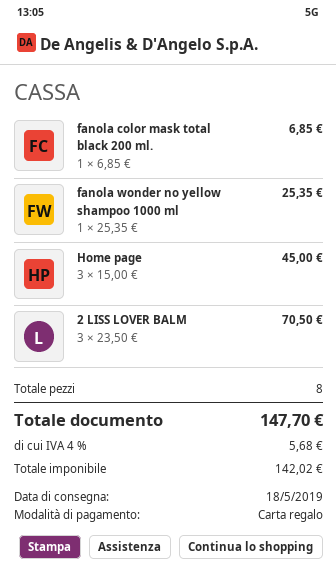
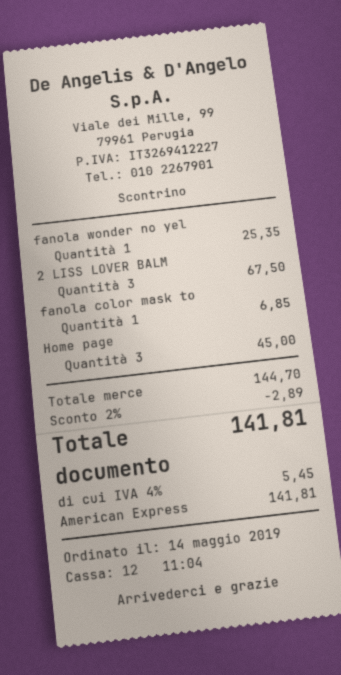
payment method: gift card -> American Express
2 LISS LOVER BALM: 3 for 70.50 -> 3 for 67.50
discount: none -> 2% = 2.89
tax: 4% = 5.68 -> 4% = 5.45
total: 147.70 -> 141.81

